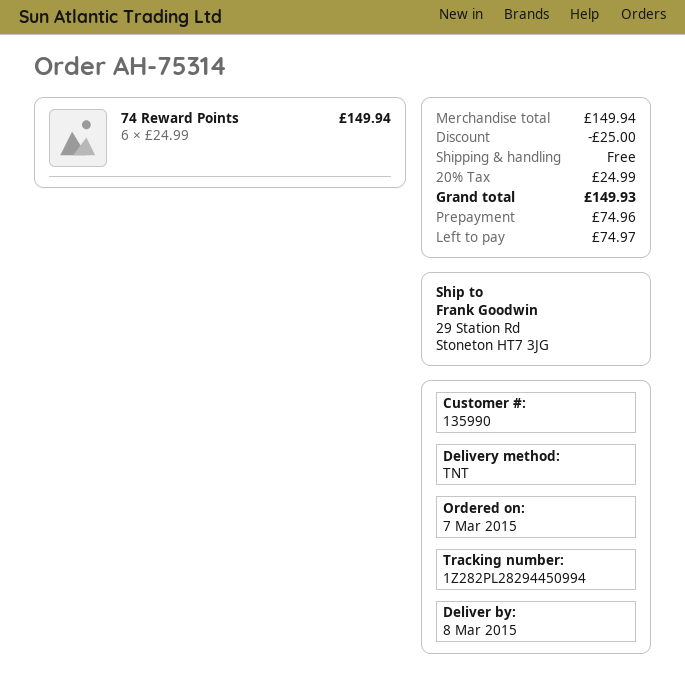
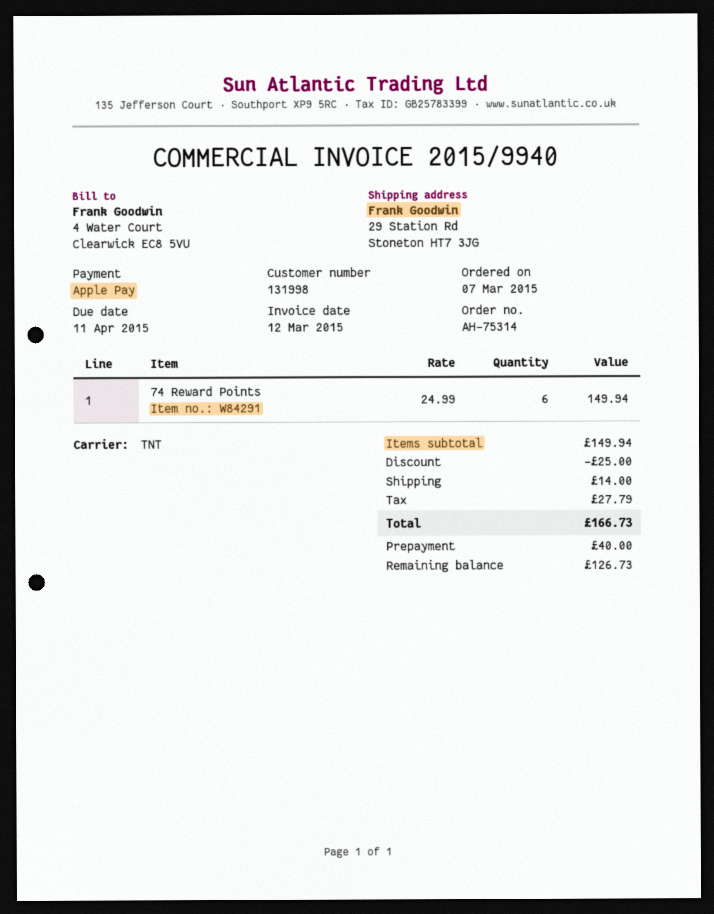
customer number: 135990 -> 131998
shipping: 0.00 -> 14.00
tax: 24.99 -> 27.79
total: 149.93 -> 166.73
deposit: 74.96 -> 40.00
balance: 74.97 -> 126.73

